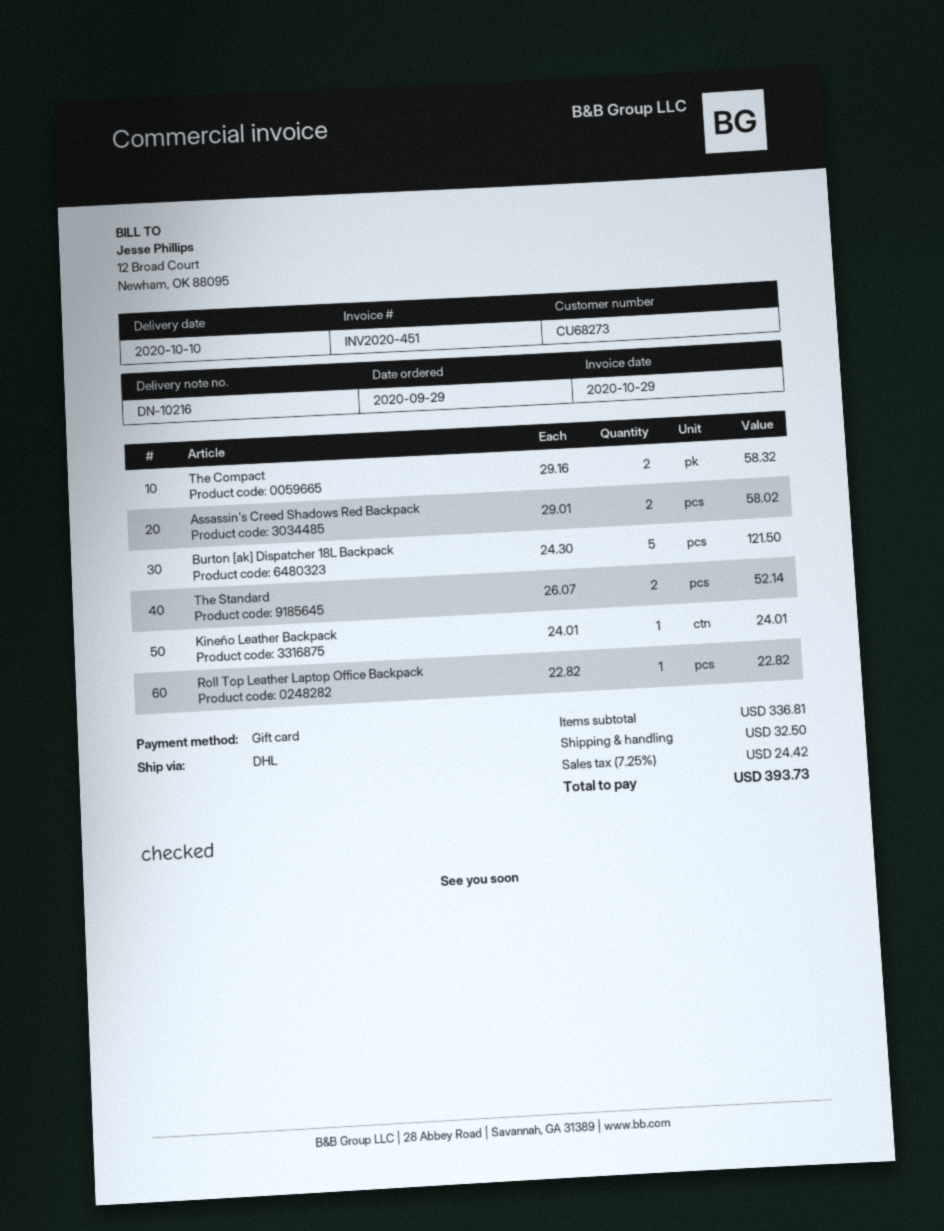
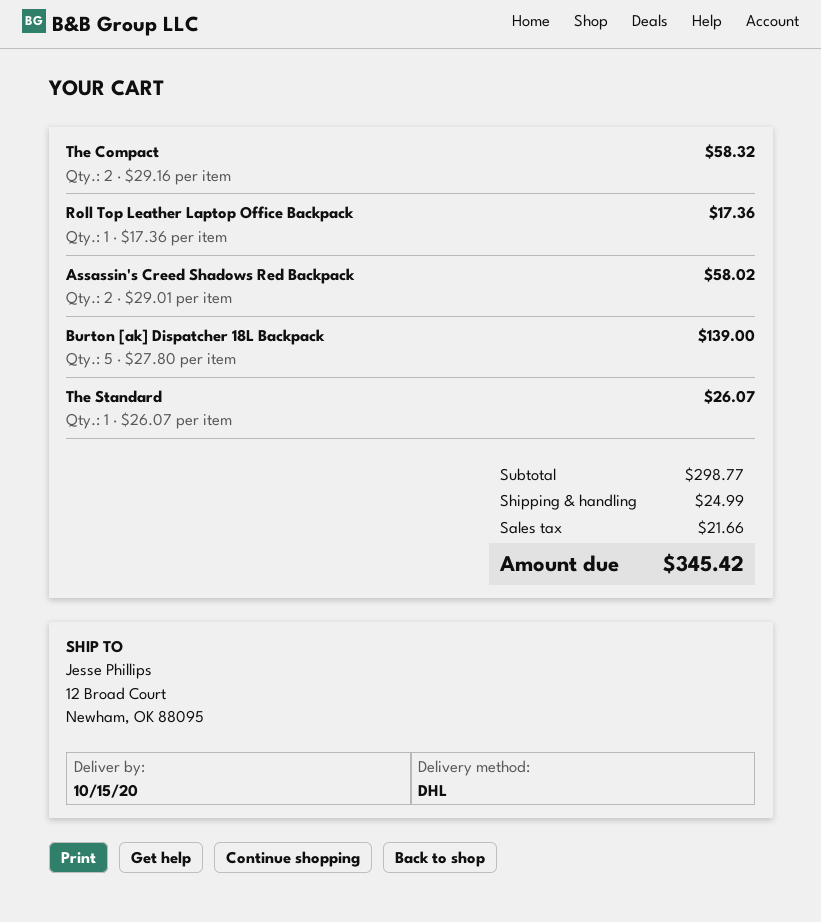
delivery date: 2020-10-10 -> 2020-10-15
Burton [ak] Dispatcher 18L Backpack: 5 x 24.30 = 121.50 -> 5 x 27.80 = 139.00
The Standard: 2 x 26.07 = 52.14 -> 1 x 26.07 = 26.07
Kineño Leather Backpack: 1 x 24.01 = 24.01 -> none
Roll Top Leather Laptop Office Backpack: 1 x 22.82 = 22.82 -> 1 x 17.36 = 17.36
subtotal: 336.81 -> 298.77
shipping: 32.50 -> 24.99
tax: 24.42 -> 21.66
total: 393.73 -> 345.42

